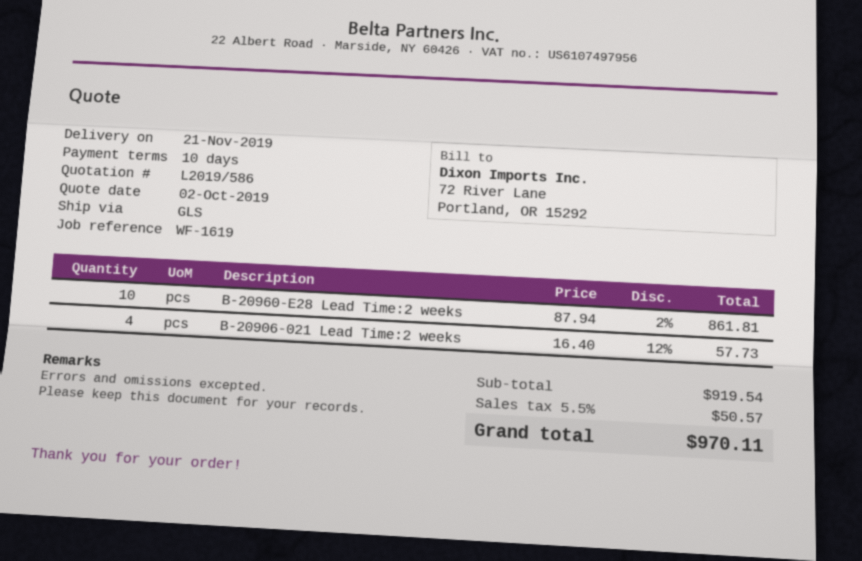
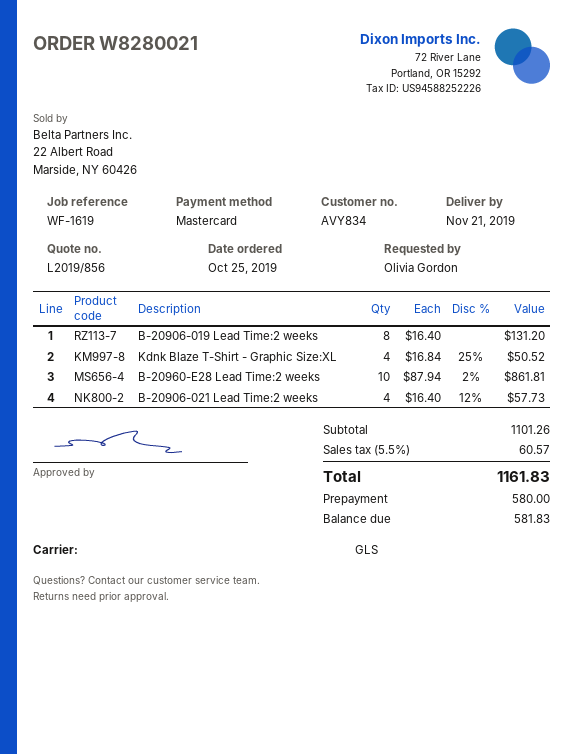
quote number: L2019/586 -> L2019/856
B-20906-019 Lead Time:2 weeks: none -> 8 x 16.40 = 131.20
Kdnk Blaze T-Shirt - Graphic Size:XL: none -> 4 x 16.84 - 25% = 50.52
subtotal: 919.54 -> 1101.26
tax: 5.5% = 50.57 -> 5.5% = 60.57
total: 970.11 -> 1161.83

